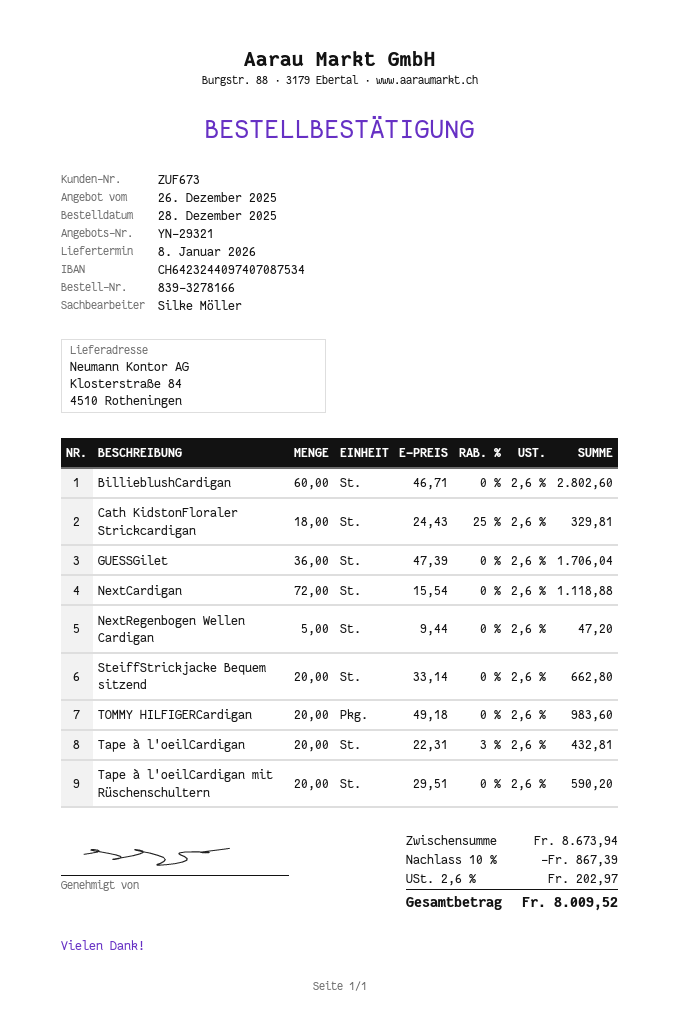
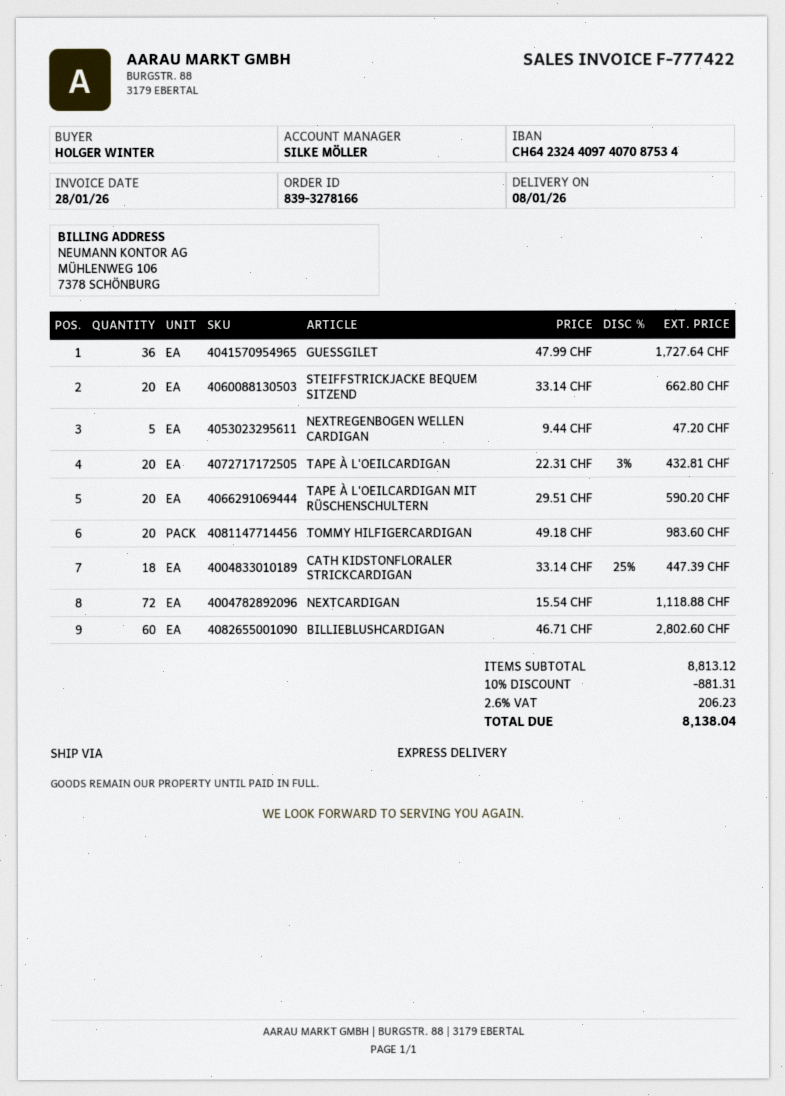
Cath KidstonFloraler Strickcardigan: 18 x 24.43 - 25% = 329.81 -> 18 x 33.14 - 25% = 447.39
GUESSGilet: 36 x 47.39 = 1706.04 -> 36 x 47.99 = 1727.64
subtotal: 8673.94 -> 8813.12
discount: 10% = 867.39 -> 10% = 881.31
tax: 2.6% = 202.97 -> 2.6% = 206.23
total: 8009.52 -> 8138.04

